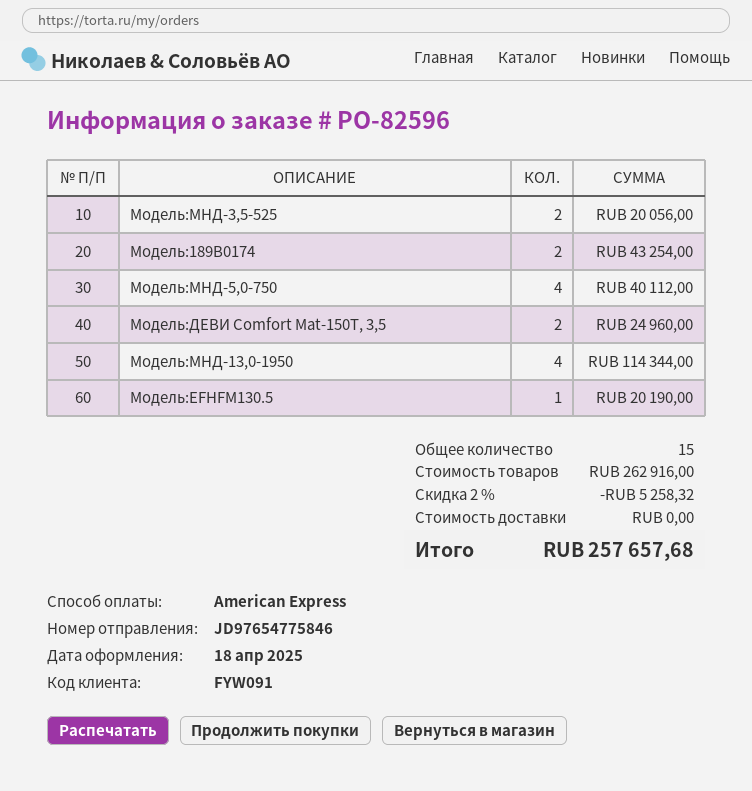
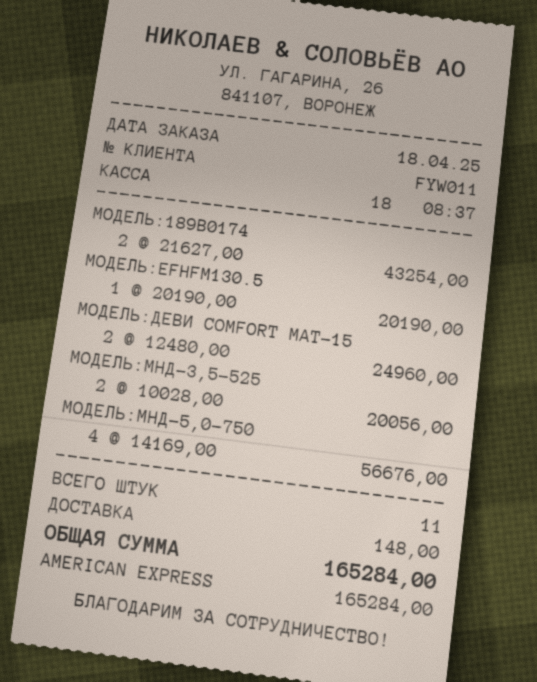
customer number: FYW091 -> FYW011
Модель:МНД-5,0-750: 4 for 40112.00 -> 4 for 56676.00
Модель:МНД-13,0-1950: 4 for 114344.00 -> none
total quantity: 15 -> 11
discount: 2% = 5258.32 -> none
shipping: 0.00 -> 148.00
total: 257657.68 -> 165284.00

